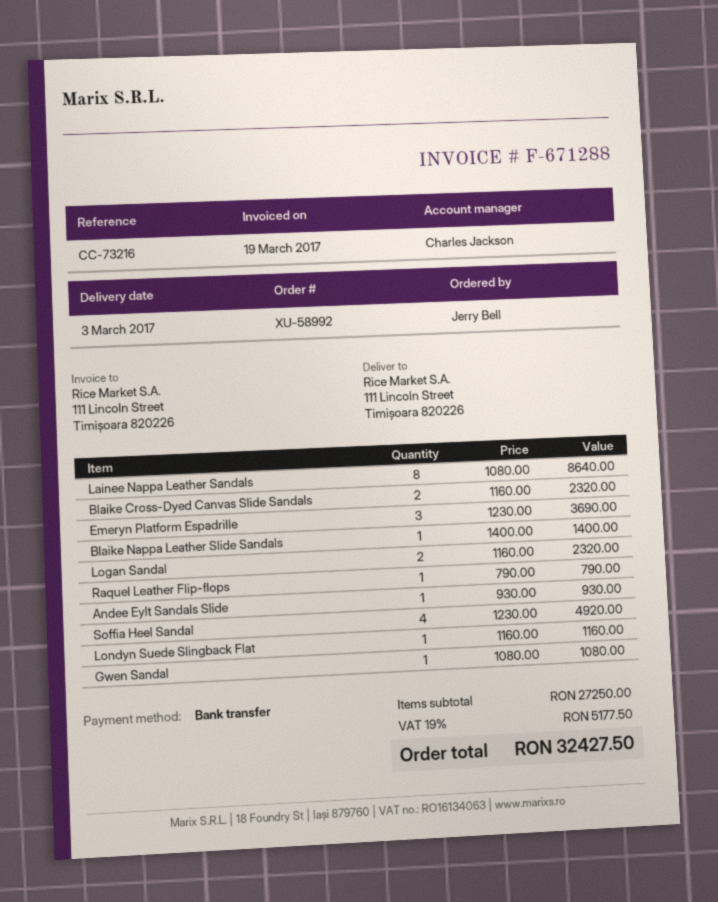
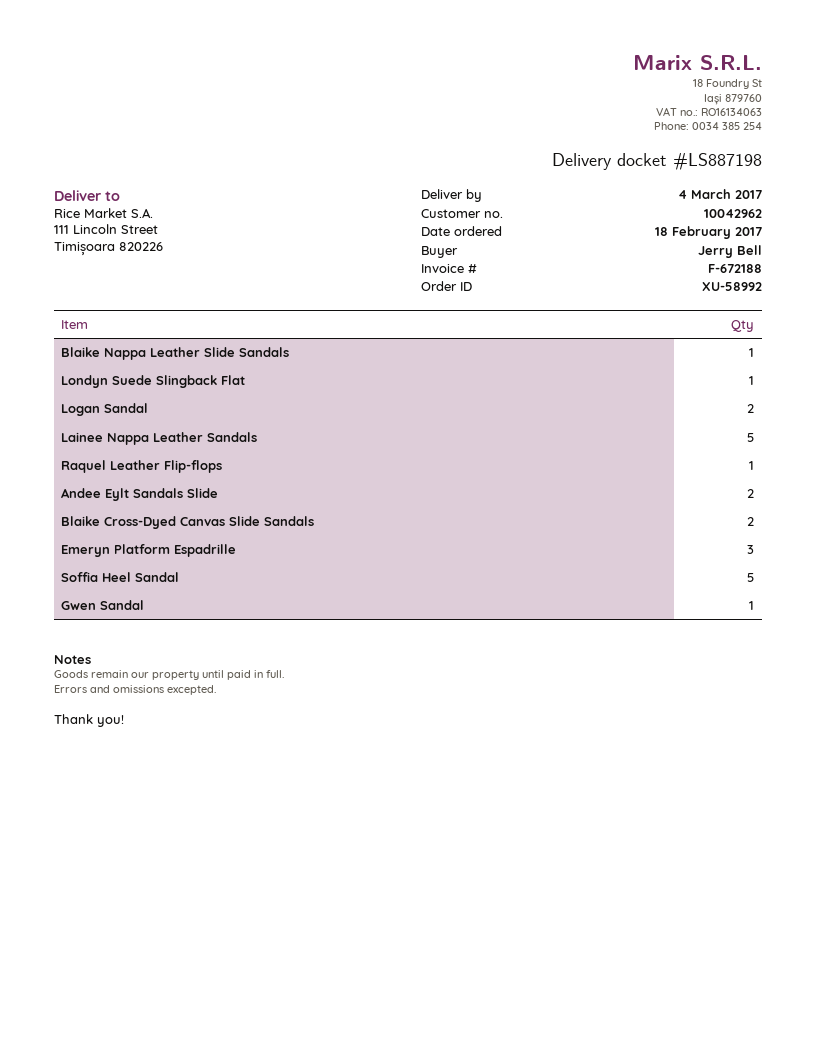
delivery date: 2017-03-03 -> 2017-03-04
invoice number: F-671288 -> F-672188
Lainee Nappa Leather Sandals: 8 -> 5
Andee Eylt Sandals Slide: 1 -> 2
Soffia Heel Sandal: 4 -> 5

